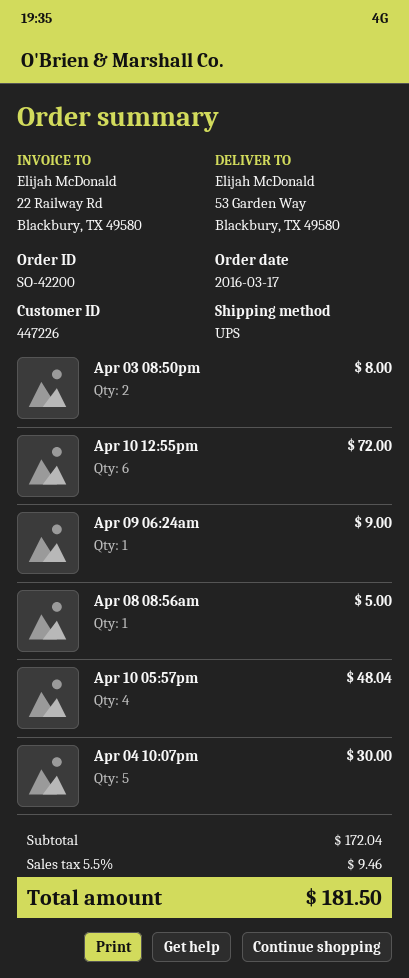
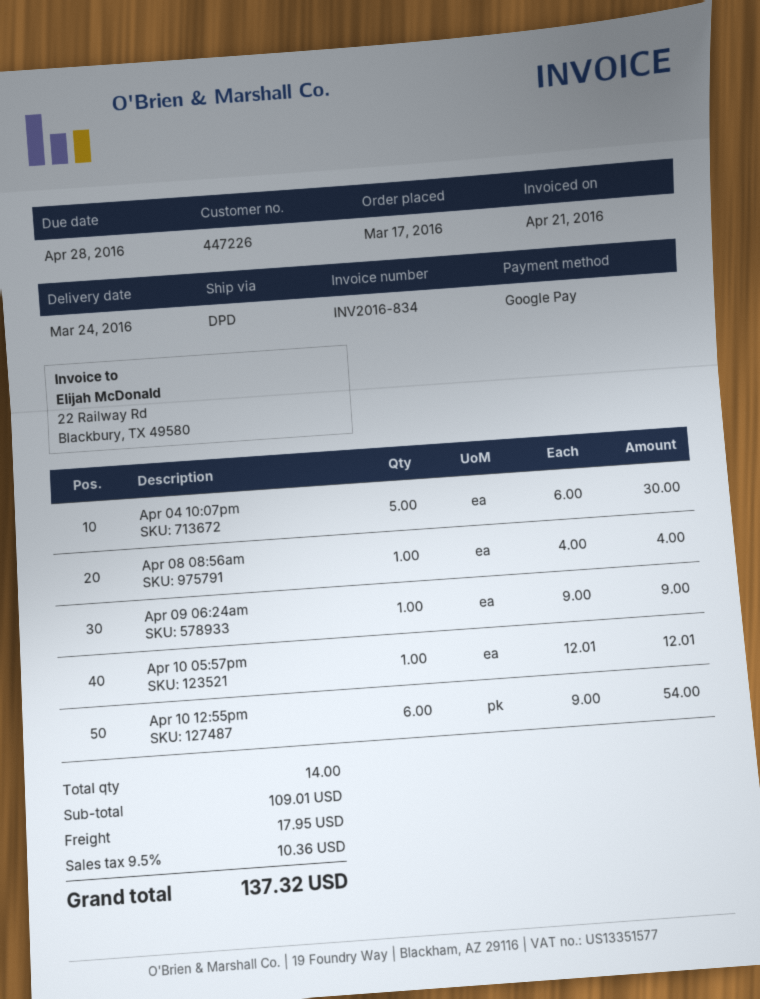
shipping method: UPS -> DPD
Apr 03 08:50pm: 2 for 8.00 -> none
Apr 10 12:55pm: 6 for 72.00 -> 6 for 54.00
Apr 08 08:56am: 1 for 5.00 -> 1 for 4.00
Apr 10 05:57pm: 4 for 48.04 -> 1 for 12.01
subtotal: 172.04 -> 109.01
shipping: none -> 17.95
tax: 5.5% = 9.46 -> 9.5% = 10.36
total: 181.50 -> 137.32

